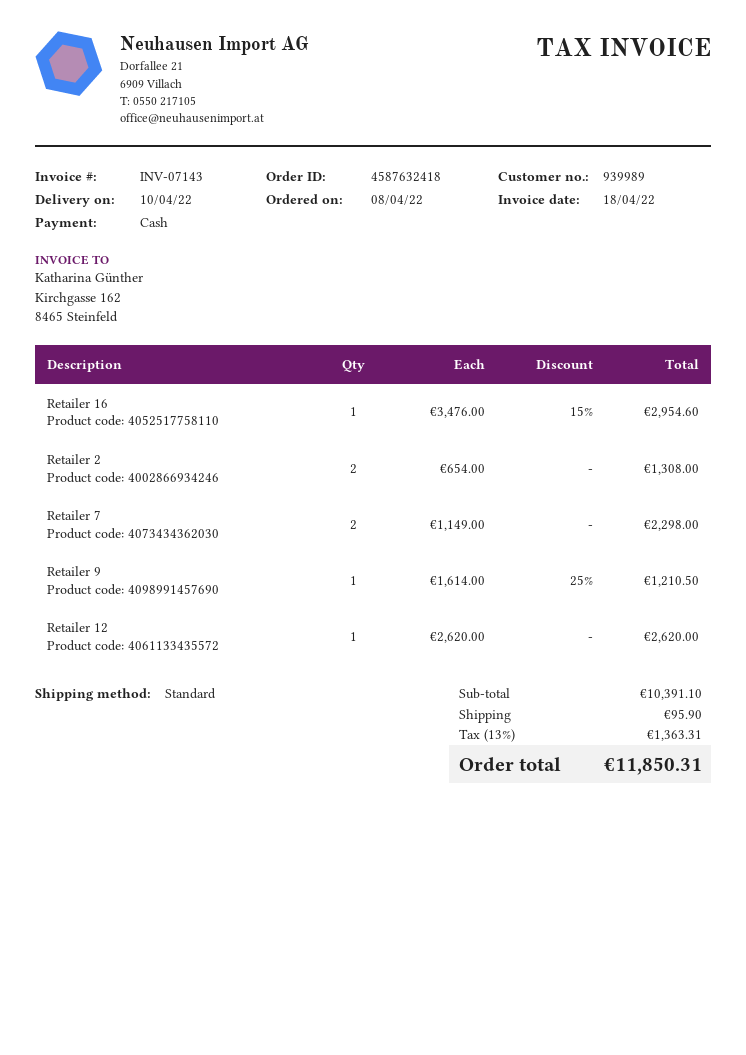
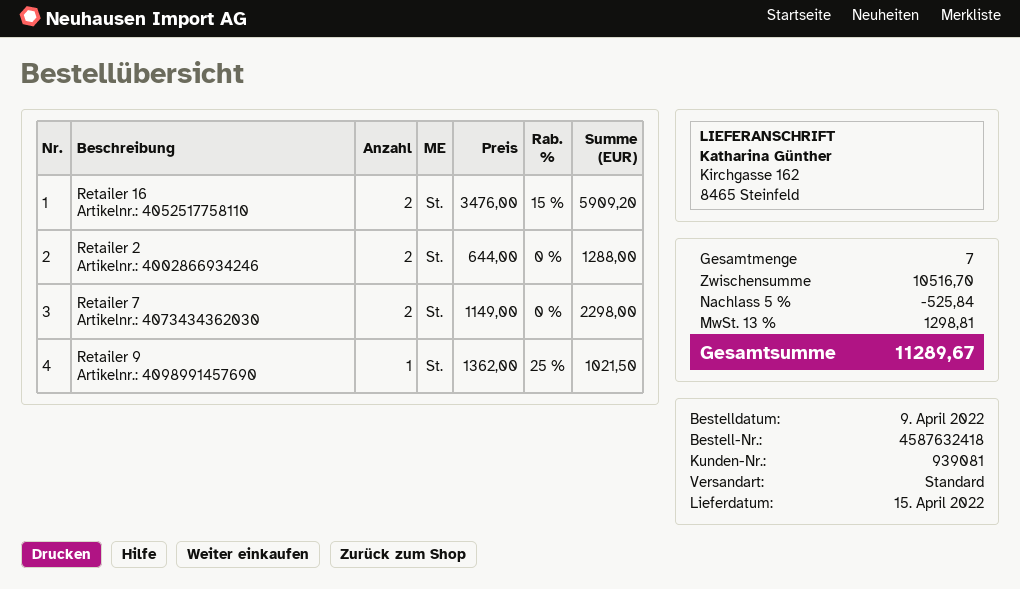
order date: 2022-04-08 -> 2022-04-09
delivery date: 2022-04-10 -> 2022-04-15
customer number: 939989 -> 939081
Retailer 16: 1 x 3476.00 - 15% = 2954.60 -> 2 x 3476.00 - 15% = 5909.20
Retailer 2: 2 x 654.00 = 1308.00 -> 2 x 644.00 = 1288.00
Retailer 9: 1 x 1614.00 - 25% = 1210.50 -> 1 x 1362.00 - 25% = 1021.50
Retailer 12: 1 x 2620.00 = 2620.00 -> none
subtotal: 10391.10 -> 10516.70
discount: none -> 5% = 525.84
shipping: 95.90 -> none
tax: 13% = 1363.31 -> 13% = 1298.81
total: 11850.31 -> 11289.67

